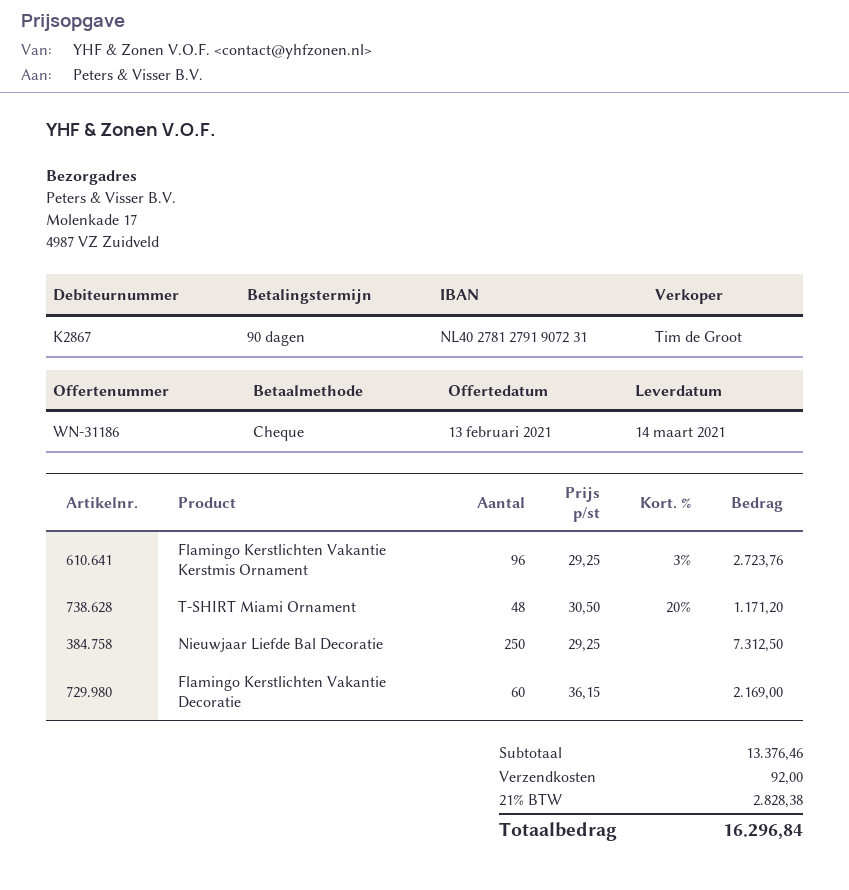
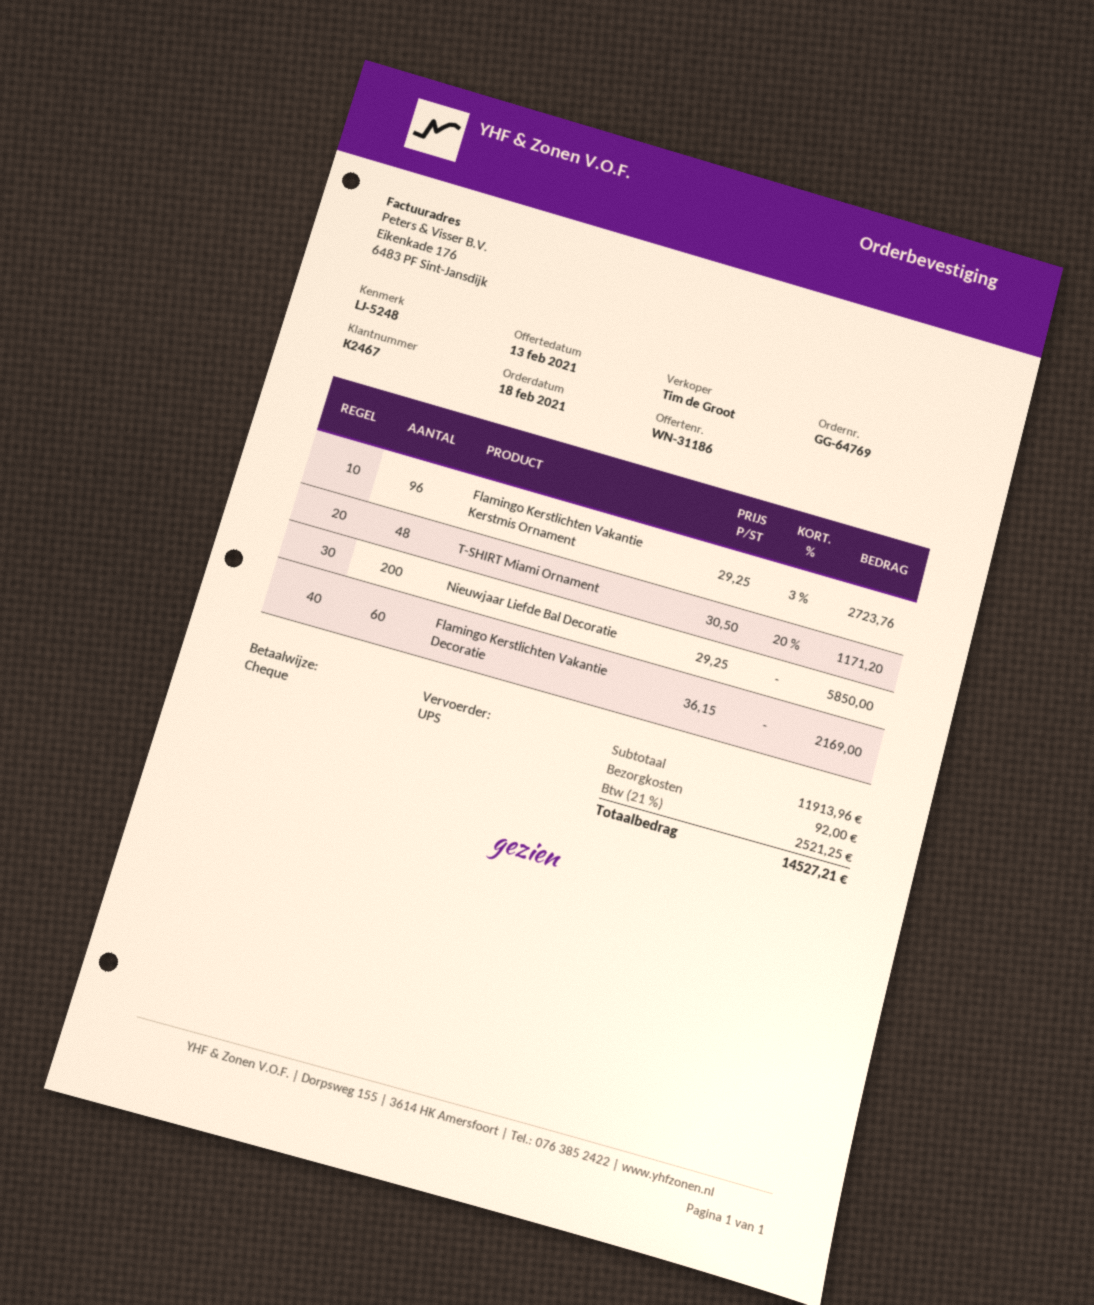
customer number: K2867 -> K2467
Nieuwjaar Liefde Bal Decoratie: 250 x 29.25 = 7312.50 -> 200 x 29.25 = 5850.00
subtotal: 13376.46 -> 11913.96
tax: 21% = 2828.38 -> 21% = 2521.25
total: 16296.84 -> 14527.21

